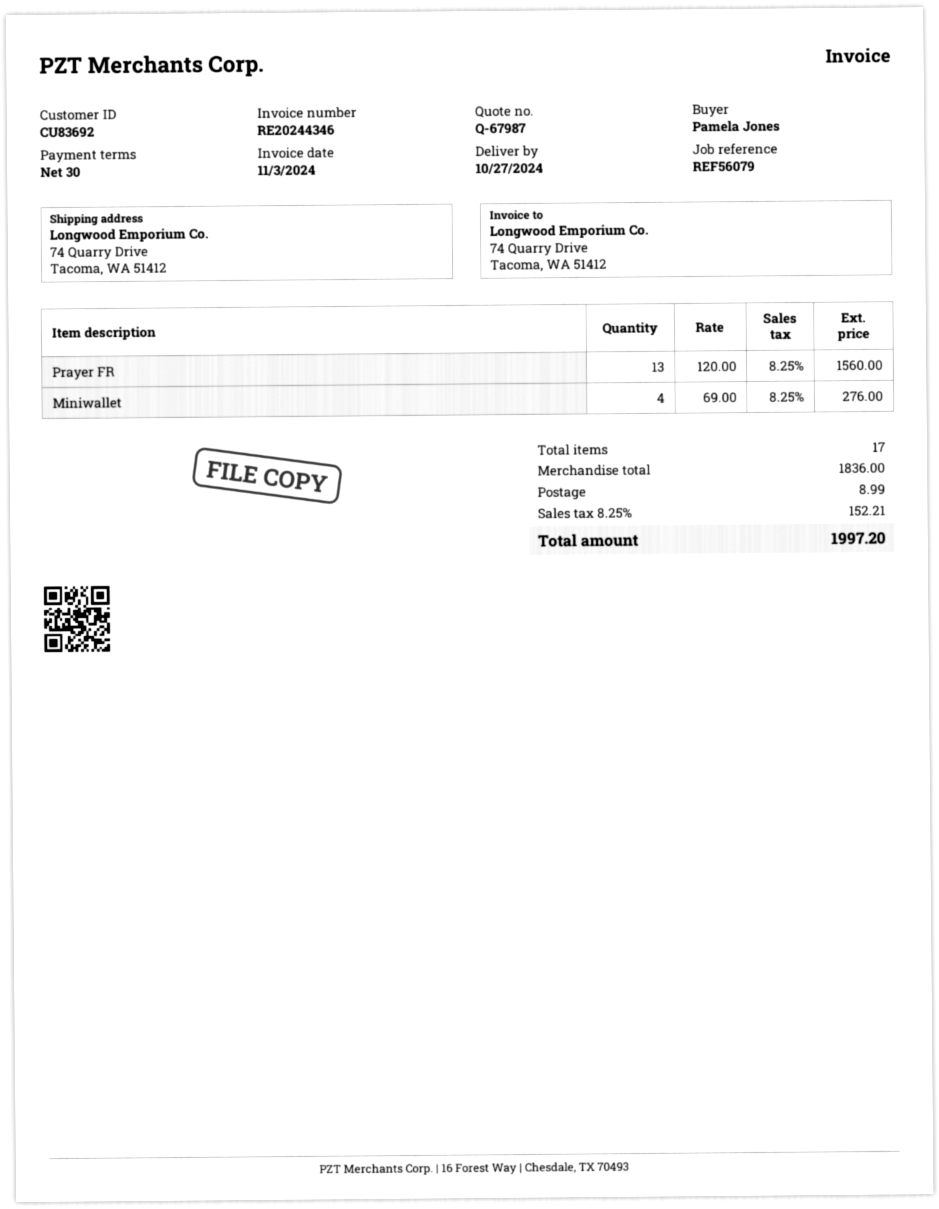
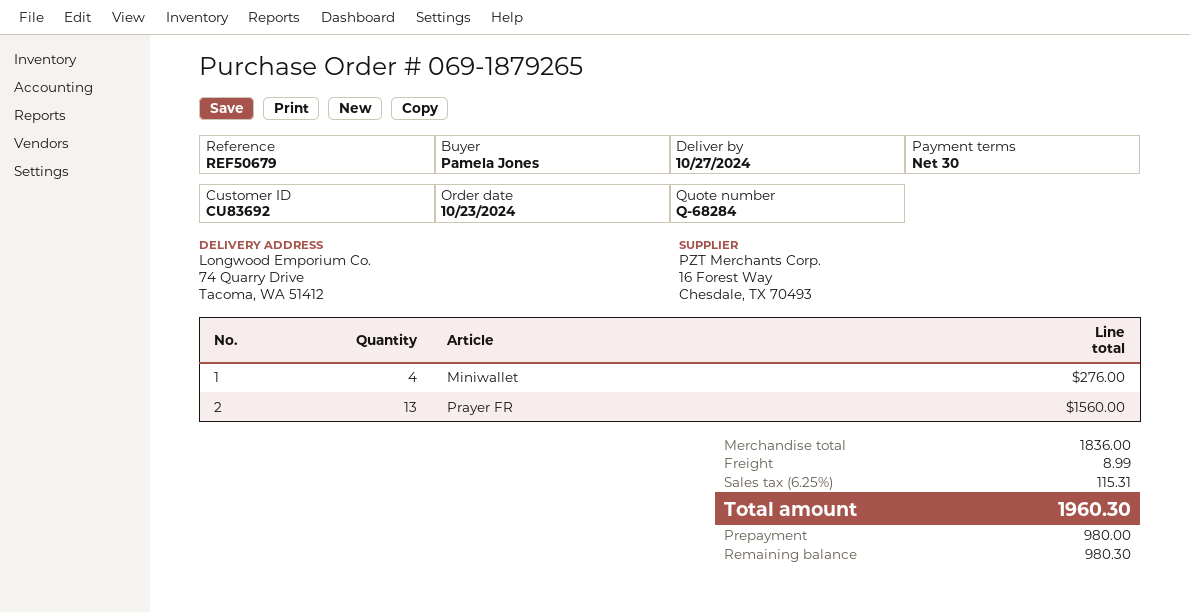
quote number: Q-67987 -> Q-68284
reference: REF56079 -> REF50679
tax: 8.25% = 152.21 -> 6.25% = 115.31
total: 1997.20 -> 1960.30

